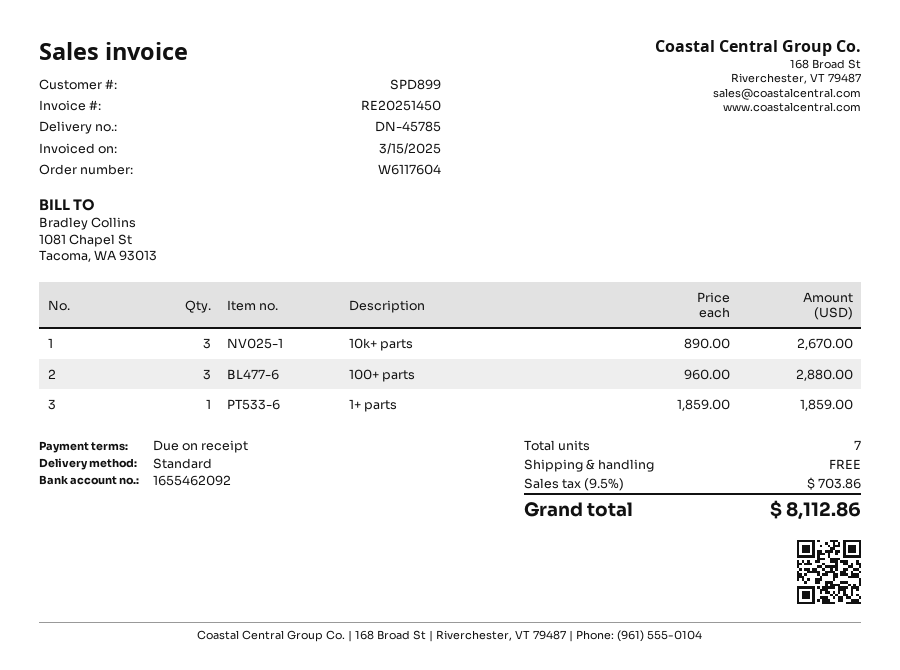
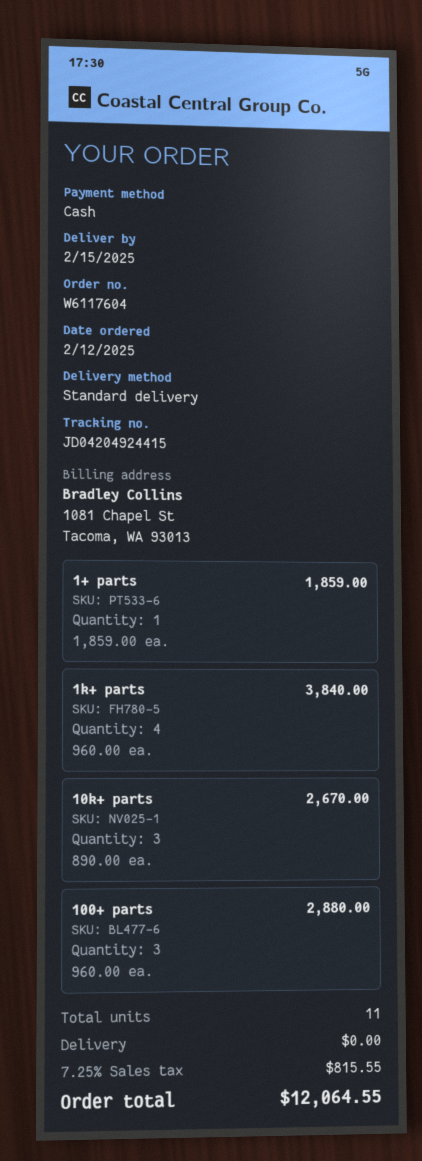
1k+ parts: none -> 4 x 960.00 = 3840.00
total quantity: 7 -> 11
tax: 9.5% = 703.86 -> 7.25% = 815.55
total: 8112.86 -> 12064.55

